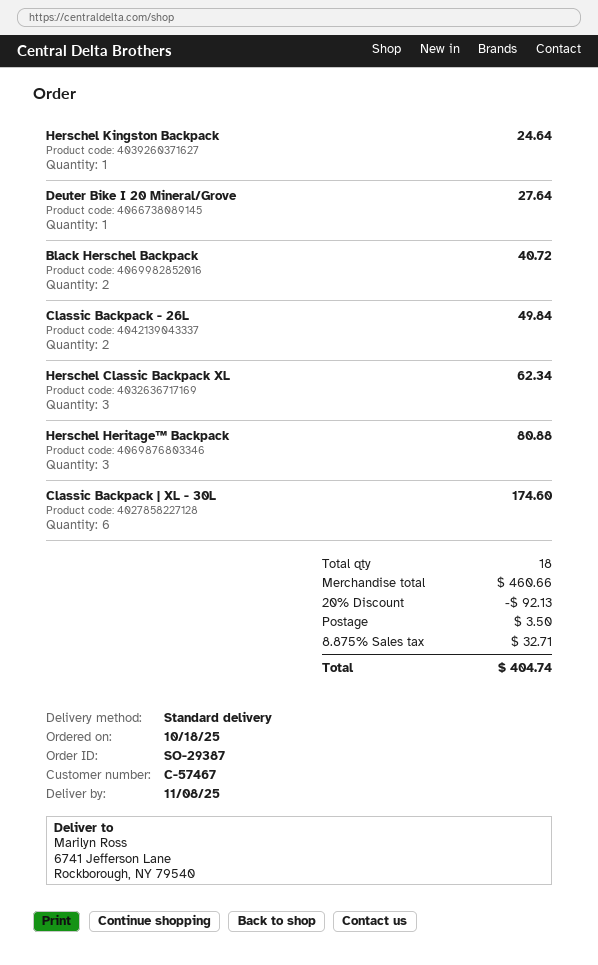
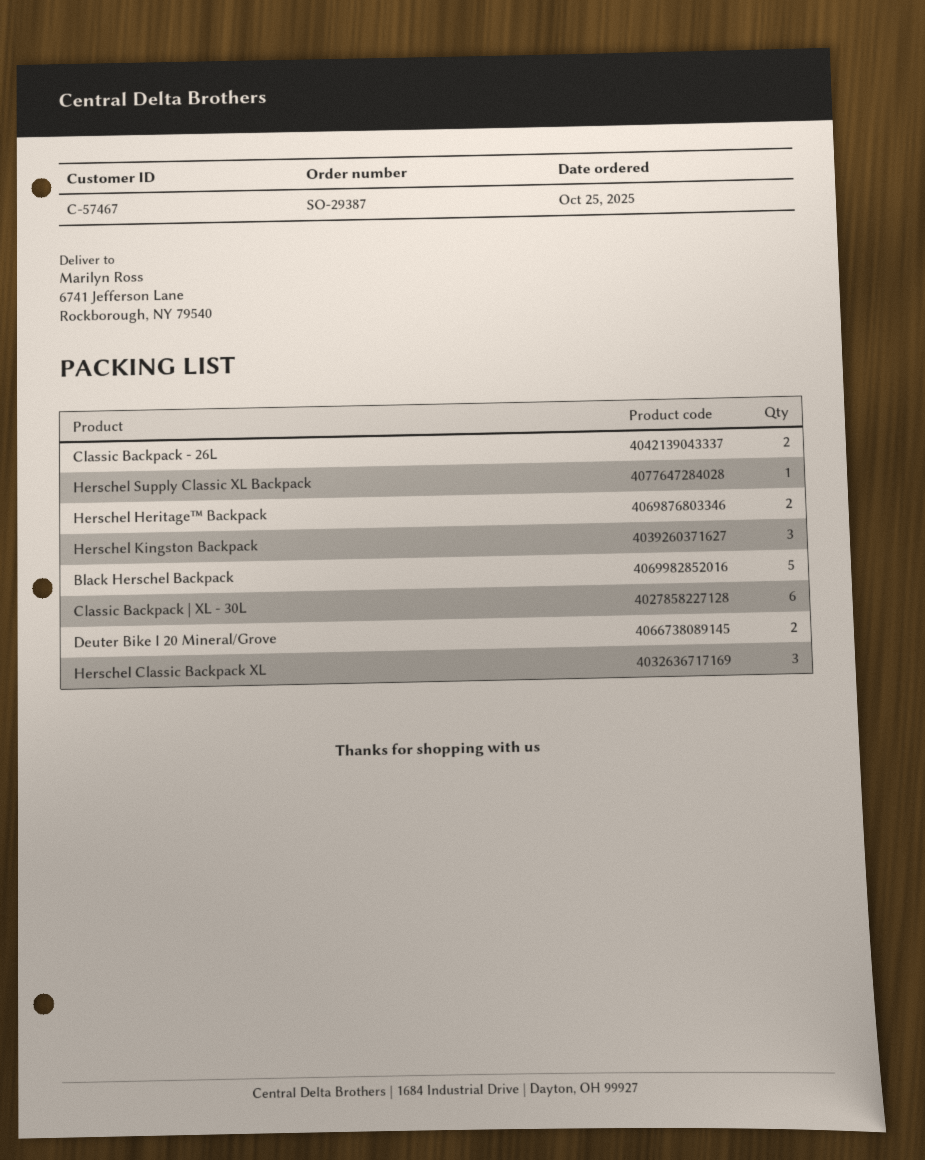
order date: 2025-10-18 -> 2025-10-25
Herschel Kingston Backpack: 1 -> 3
Deuter Bike I 20 Mineral/Grove: 1 -> 2
Black Herschel Backpack: 2 -> 5
Herschel Heritage™ Backpack: 3 -> 2
Herschel Supply Classic XL Backpack: none -> 1

